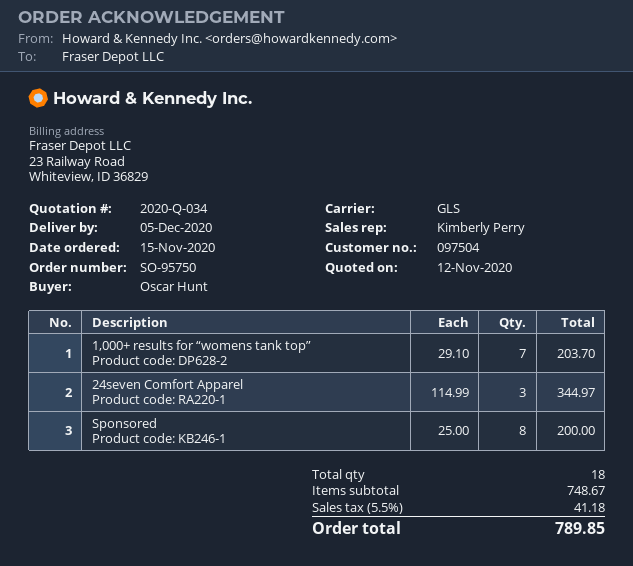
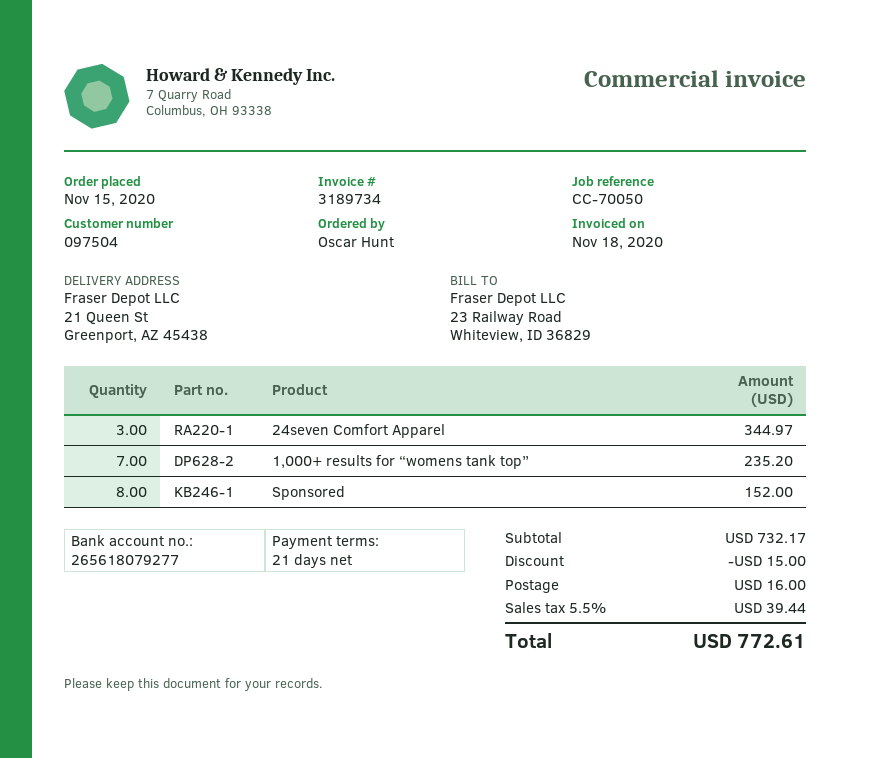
1,000+ results for “womens tank top”: 7 for 203.70 -> 7 for 235.20
Sponsored: 8 for 200.00 -> 8 for 152.00
subtotal: 748.67 -> 732.17
discount: none -> 15.00
shipping: none -> 16.00
tax: 5.5% = 41.18 -> 5.5% = 39.44
total: 789.85 -> 772.61

